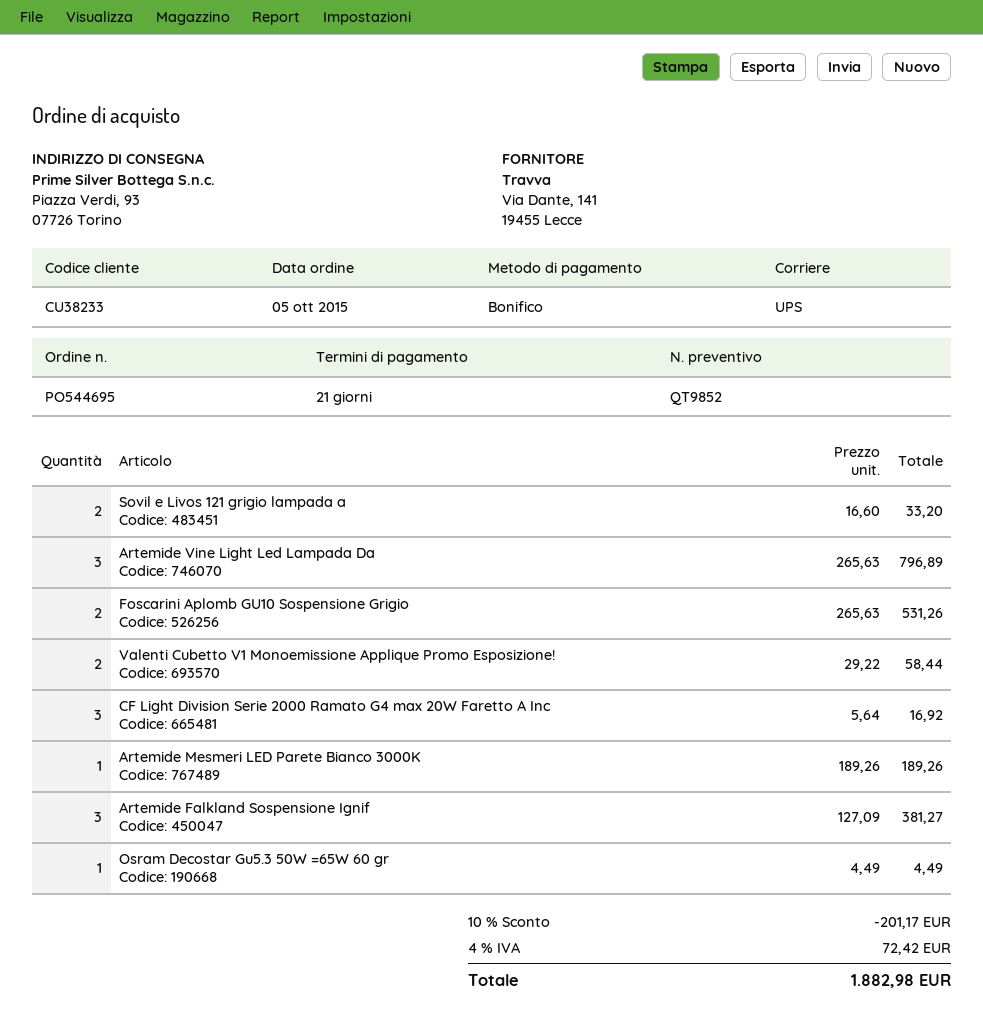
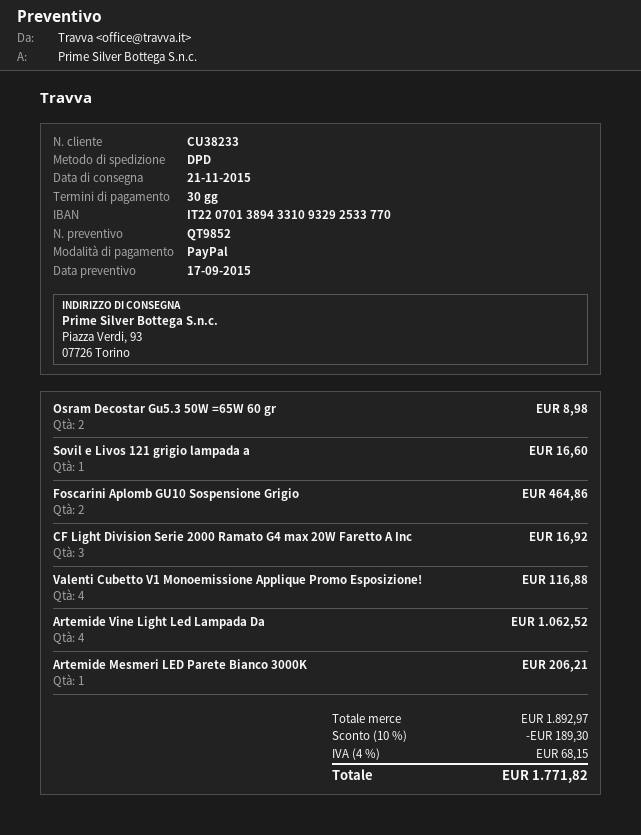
payment terms: 21 days -> 30 days
payment method: bank transfer -> PayPal
shipping method: UPS -> DPD
Sovil e Livos 121 grigio lampada a: 2 for 33.20 -> 1 for 16.60
Artemide Vine Light Led Lampada Da: 3 for 796.89 -> 4 for 1062.52
Foscarini Aplomb GU10 Sospensione Grigio: 2 for 531.26 -> 2 for 464.86
Valenti Cubetto V1 Monoemissione Applique Promo Esposizione!: 2 for 58.44 -> 4 for 116.88
Artemide Mesmeri LED Parete Bianco 3000K: 1 for 189.26 -> 1 for 206.21
Artemide Falkland Sospensione Ignif: 3 for 381.27 -> none
Osram Decostar Gu5.3 50W =65W 60 gr: 1 for 4.49 -> 2 for 8.98
discount: 10% = 201.17 -> 10% = 189.30
tax: 4% = 72.42 -> 4% = 68.15
total: 1882.98 -> 1771.82

